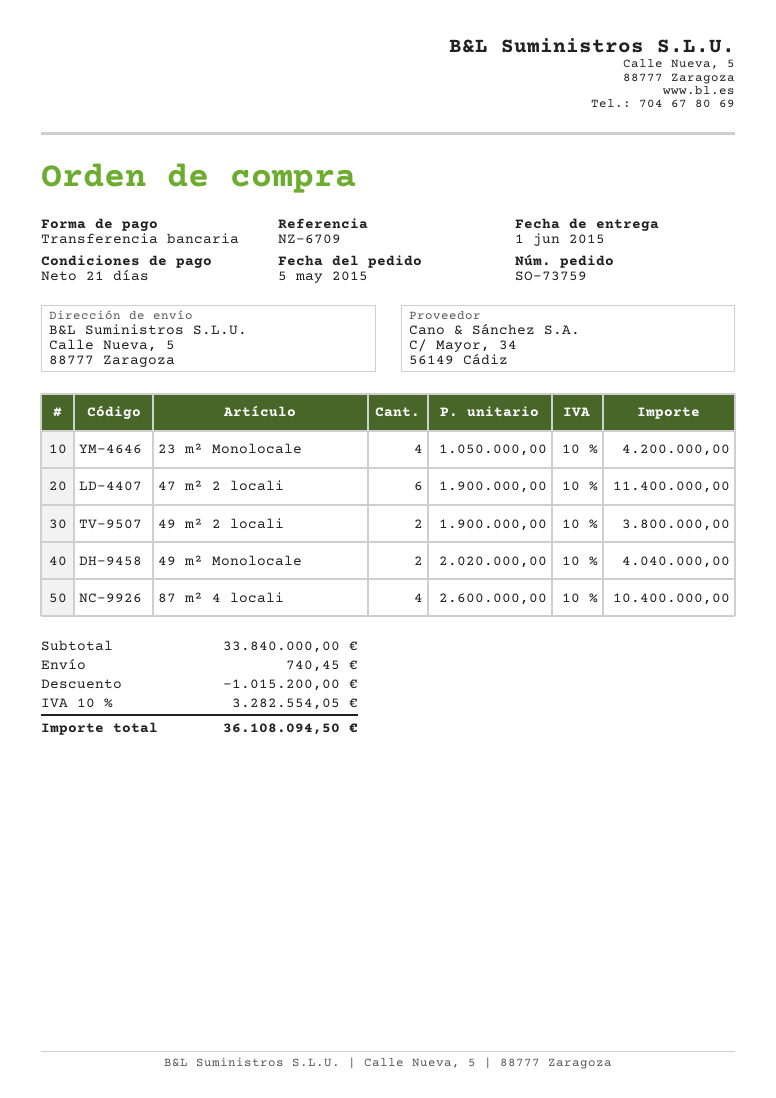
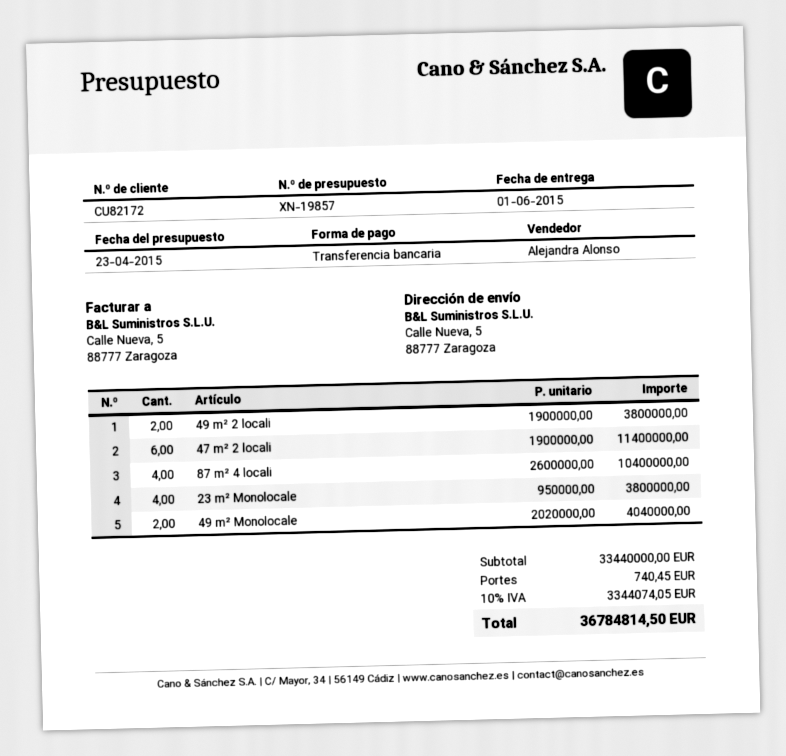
23 m² Monolocale: 4 x 1050000.00 = 4200000.00 -> 4 x 950000.00 = 3800000.00
subtotal: 33840000.00 -> 33440000.00
discount: 1015200.00 -> none
tax: 10% = 3282554.05 -> 10% = 3344074.05
total: 36108094.50 -> 36784814.50

